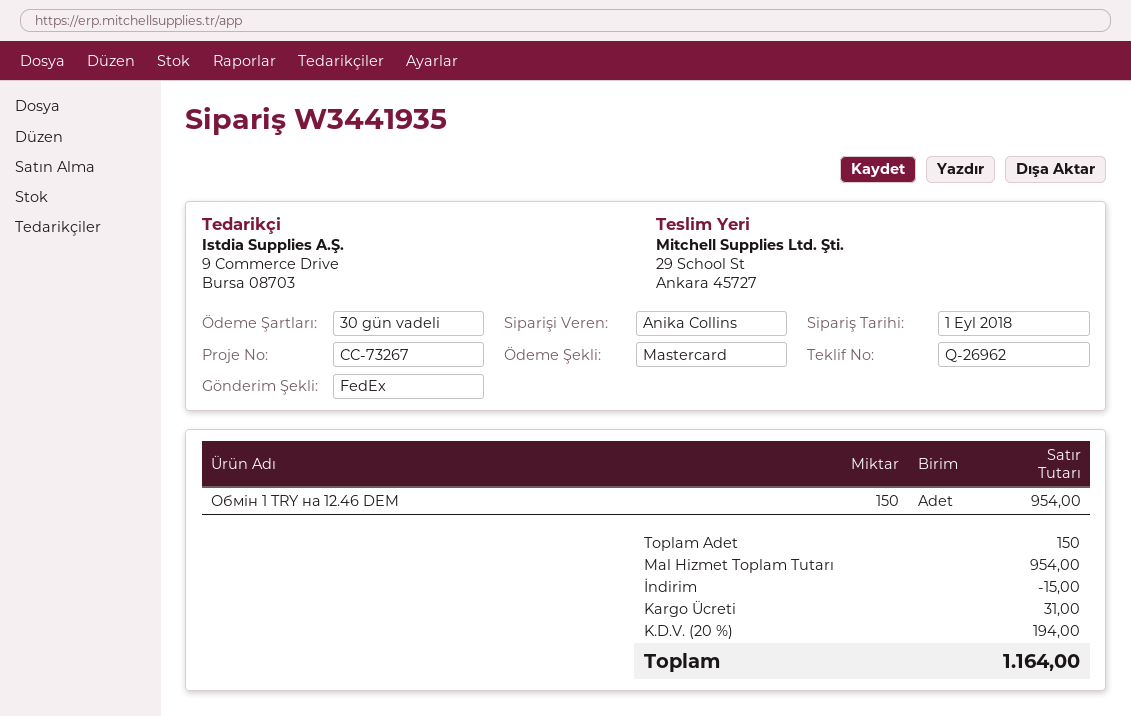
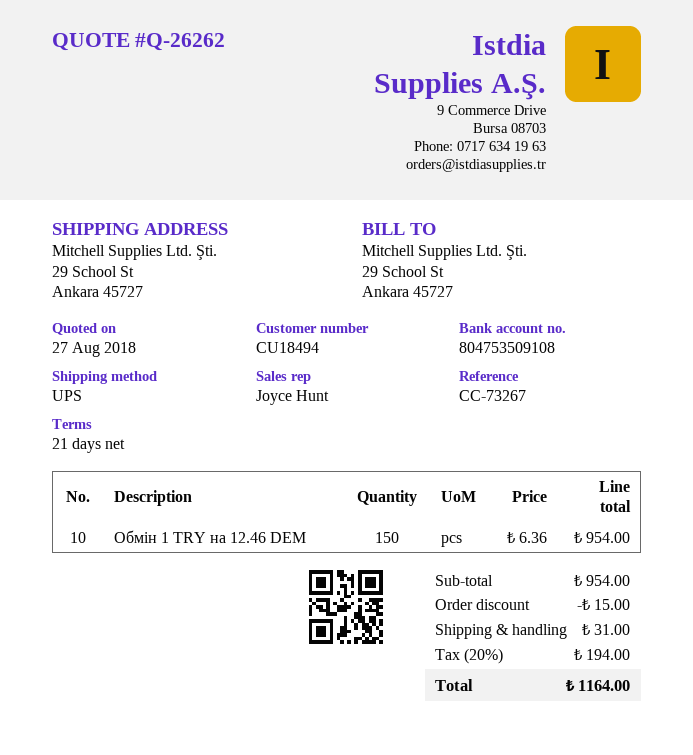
quote number: Q-26962 -> Q-26262
payment terms: 30 days -> 21 days
shipping method: FedEx -> UPS

